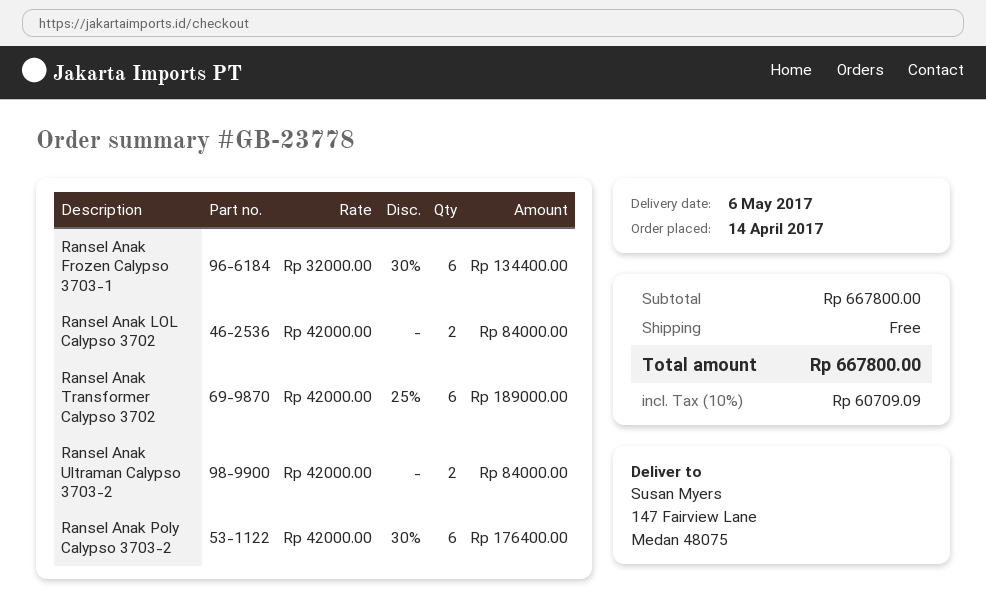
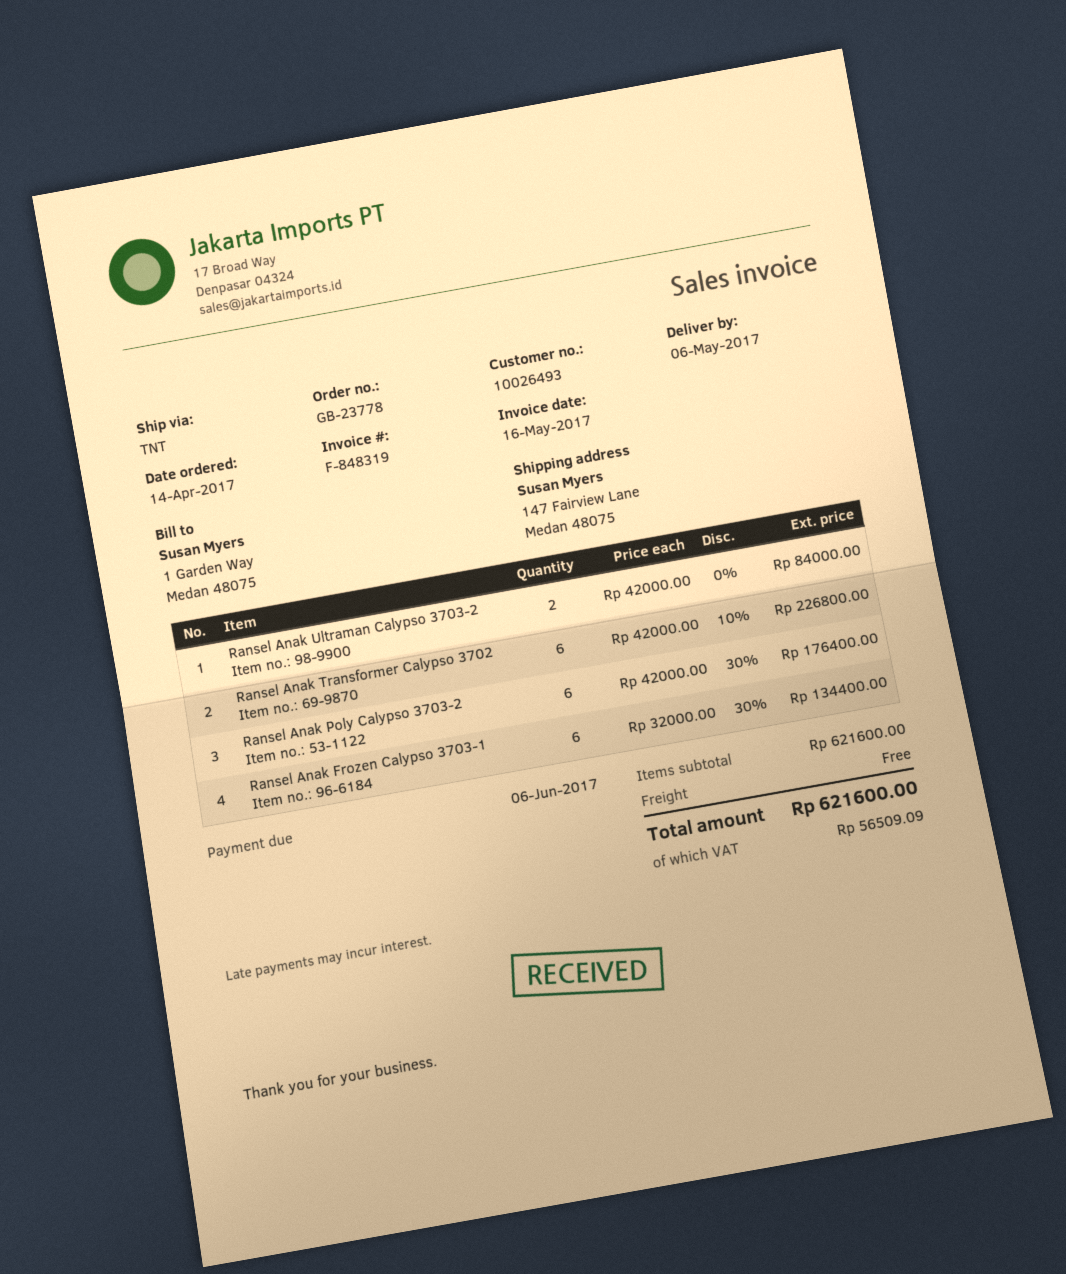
Ransel Anak LOL Calypso 3702: 2 x 42000.00 = 84000.00 -> none
Ransel Anak Transformer Calypso 3702: 6 x 42000.00 - 25% = 189000.00 -> 6 x 42000.00 - 10% = 226800.00
subtotal: 667800.00 -> 621600.00
tax: 60709.09 -> 56509.09
total: 667800.00 -> 621600.00

